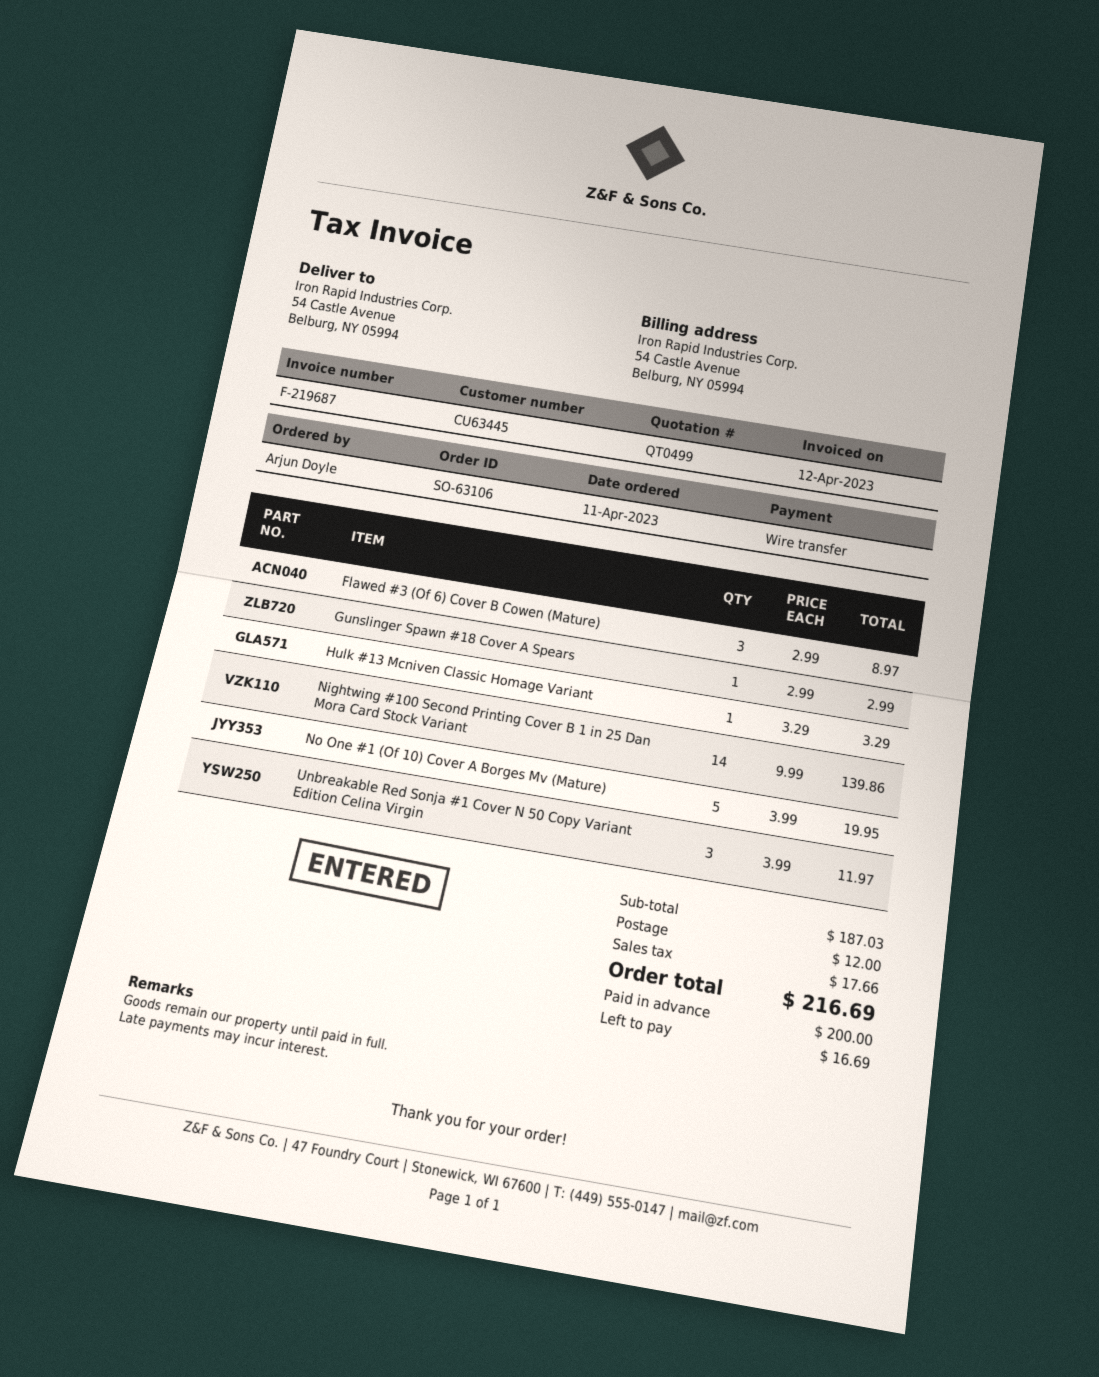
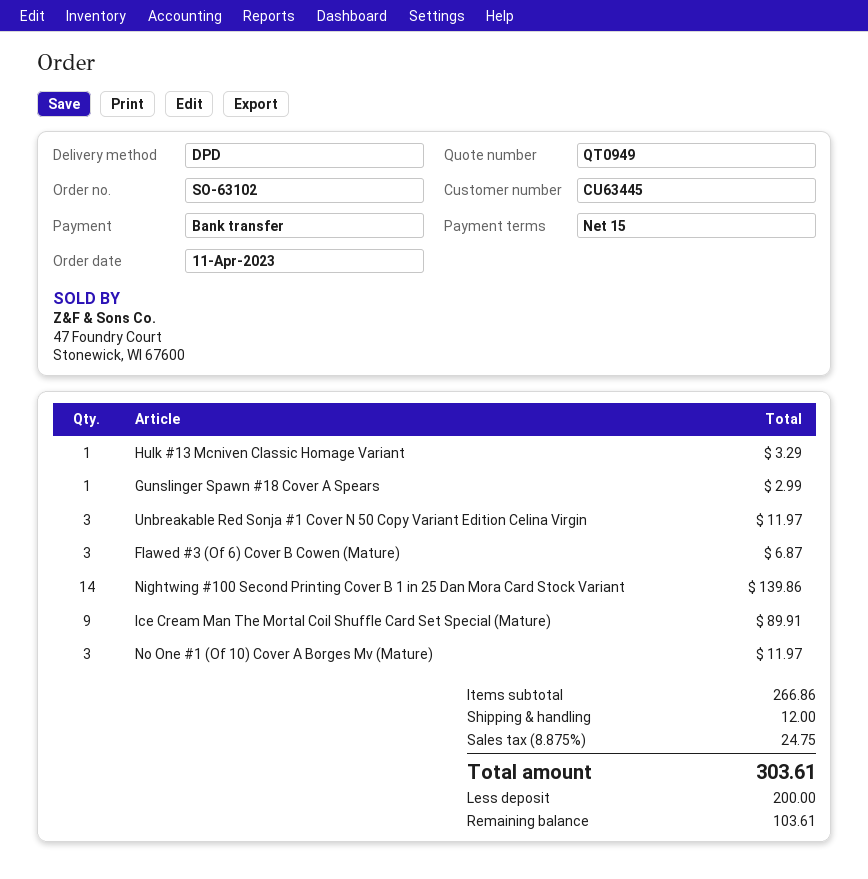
quote number: QT0499 -> QT0949
order number: SO-63106 -> SO-63102
Flawed #3 (Of 6) Cover B Cowen (Mature): 3 for 8.97 -> 3 for 6.87
No One #1 (Of 10) Cover A Borges Mv (Mature): 5 for 19.95 -> 3 for 11.97
Ice Cream Man The Mortal Coil Shuffle Card Set Special (Mature): none -> 9 for 89.91
subtotal: 187.03 -> 266.86
tax: 17.66 -> 24.75
total: 216.69 -> 303.61
balance: 16.69 -> 103.61

